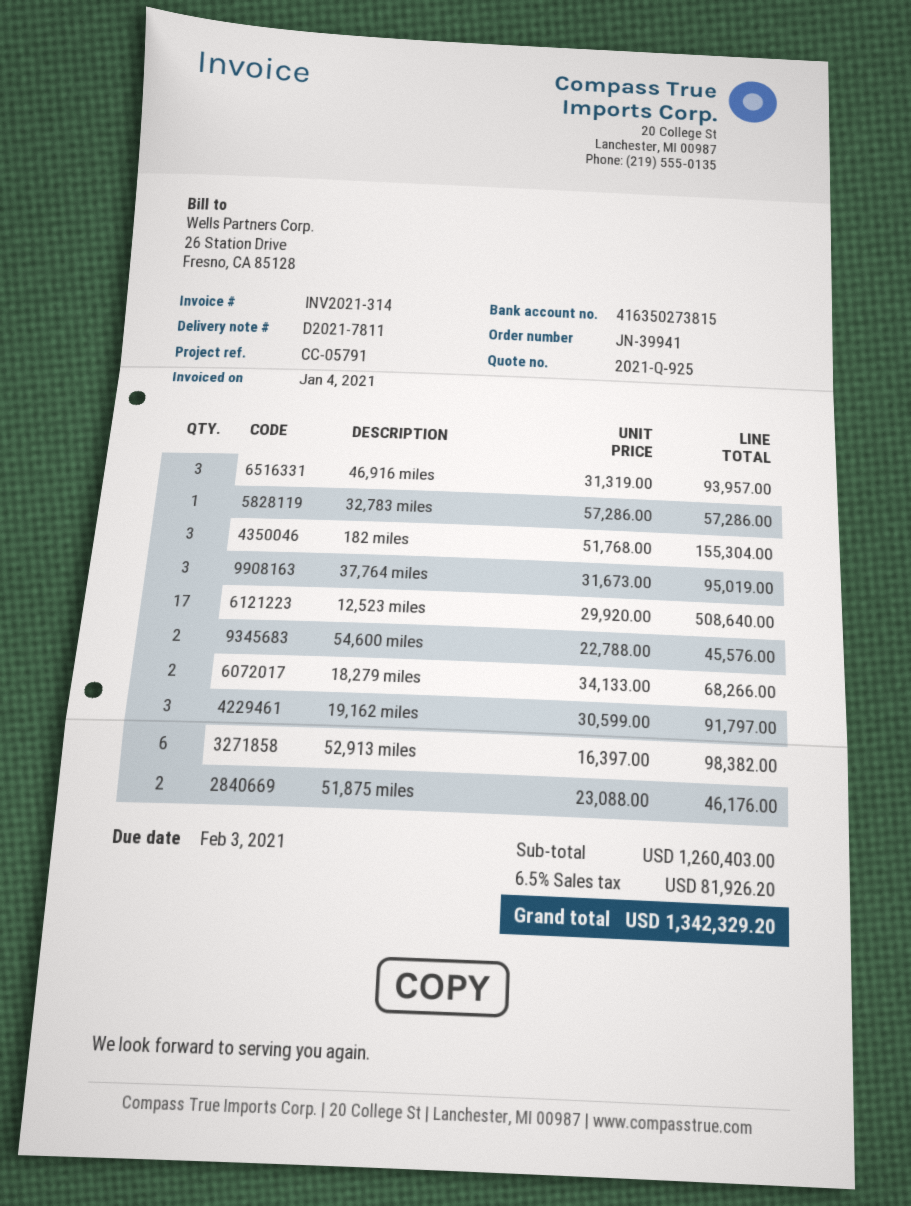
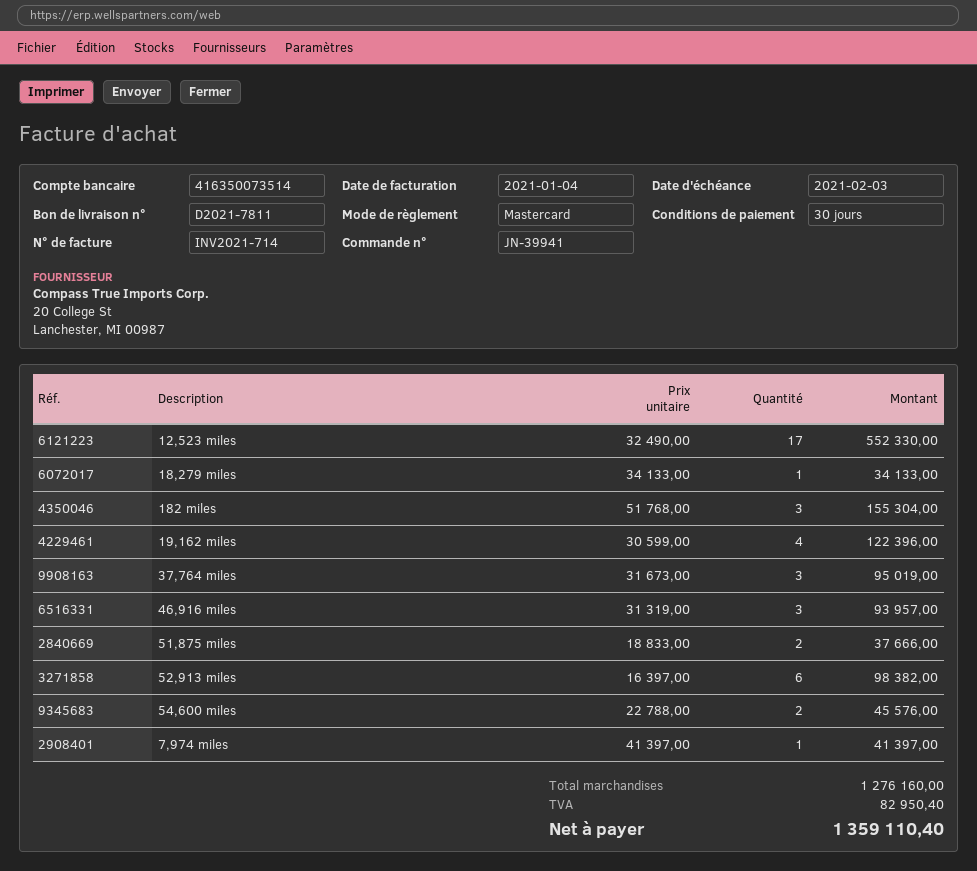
invoice number: INV2021-314 -> INV2021-714
bank account: 416350273815 -> 416350073514
32,783 miles: 1 x 57286.00 = 57286.00 -> none
12,523 miles: 17 x 29920.00 = 508640.00 -> 17 x 32490.00 = 552330.00
18,279 miles: 2 x 34133.00 = 68266.00 -> 1 x 34133.00 = 34133.00
19,162 miles: 3 x 30599.00 = 91797.00 -> 4 x 30599.00 = 122396.00
51,875 miles: 2 x 23088.00 = 46176.00 -> 2 x 18833.00 = 37666.00
7,974 miles: none -> 1 x 41397.00 = 41397.00
subtotal: 1260403.00 -> 1276160.00
tax: 81926.20 -> 82950.40
total: 1342329.20 -> 1359110.40

